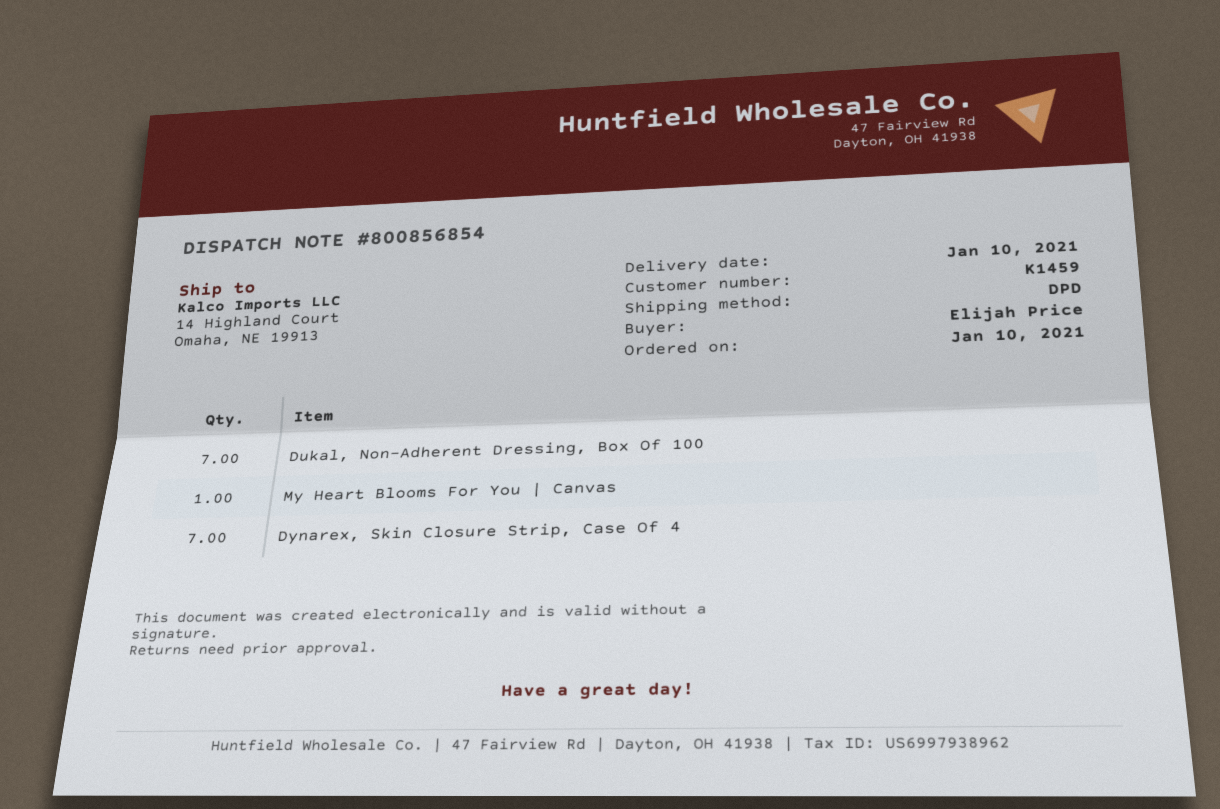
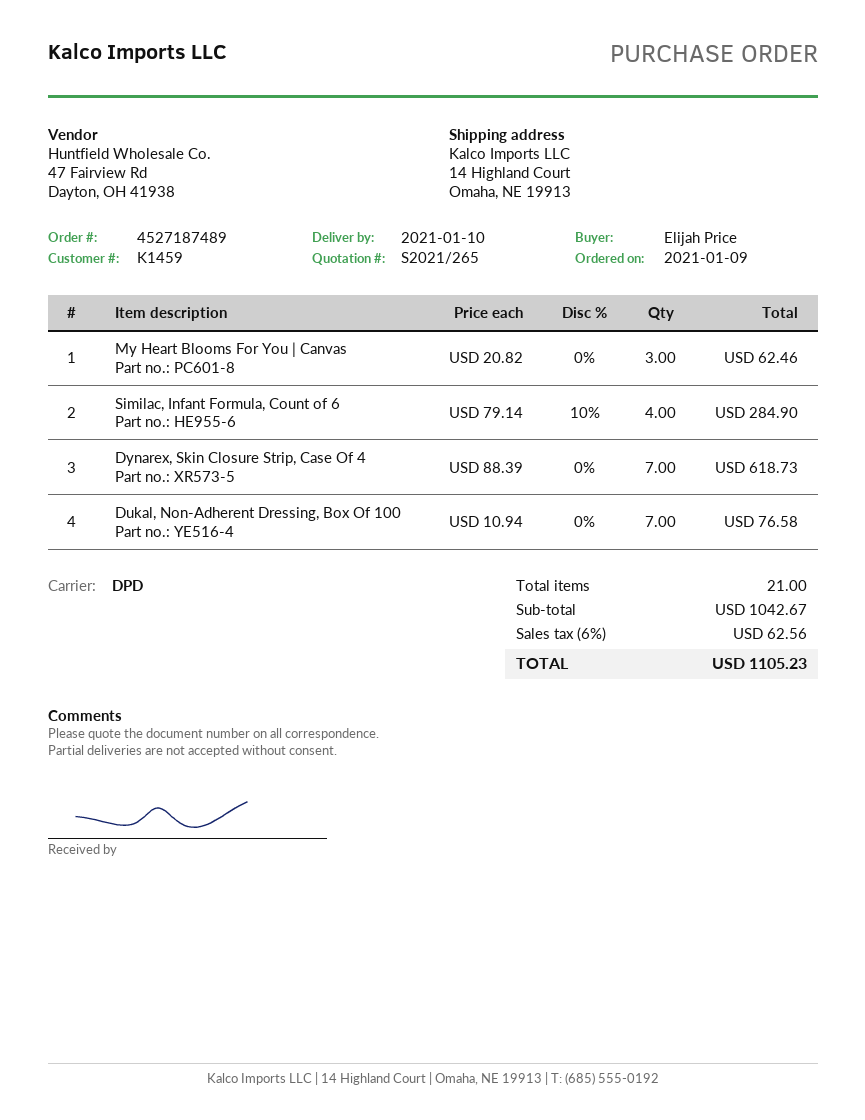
order date: 2021-01-10 -> 2021-01-09
My Heart Blooms For You | Canvas: 1 -> 3
Similac, Infant Formula, Count of 6: none -> 4

